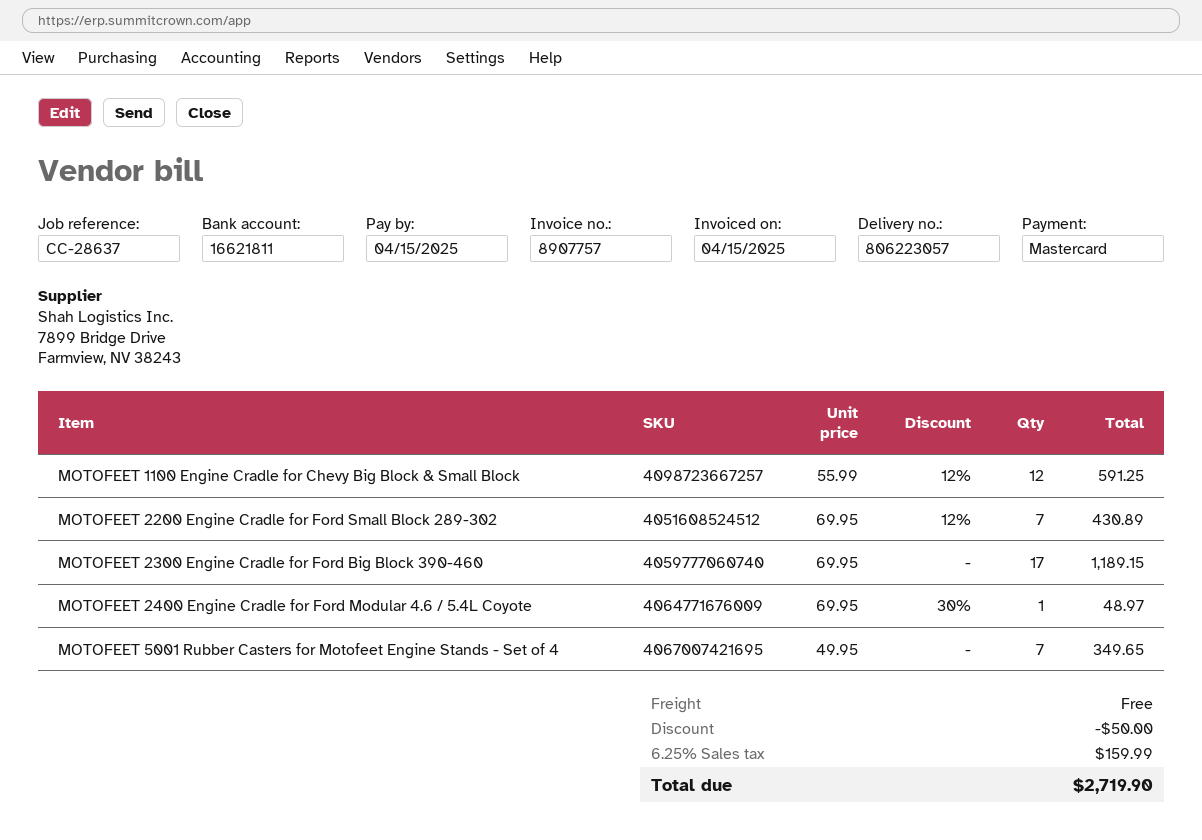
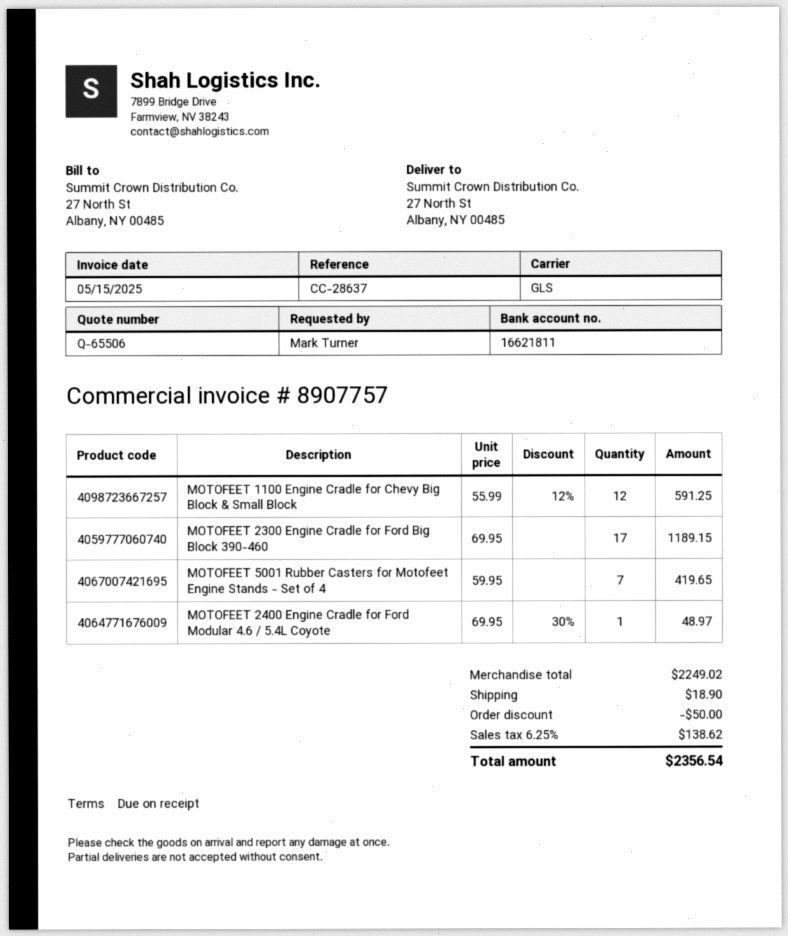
invoice date: 2025-04-15 -> 2025-05-15
MOTOFEET 2200 Engine Cradle for Ford Small Block 289-302: 7 x 69.95 - 12% = 430.89 -> none
MOTOFEET 5001 Rubber Casters for Motofeet Engine Stands - Set of 4: 7 x 49.95 = 349.65 -> 7 x 59.95 = 419.65
shipping: 0.00 -> 18.90
tax: 6.25% = 159.99 -> 6.25% = 138.62
total: 2719.90 -> 2356.54

